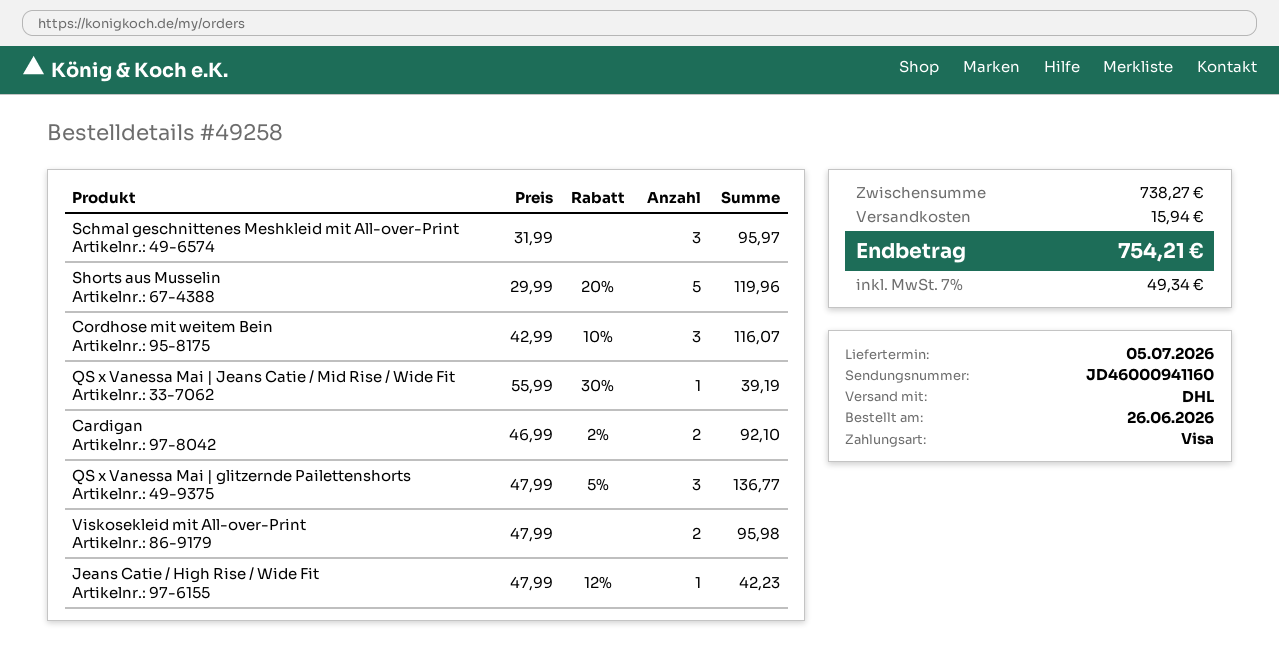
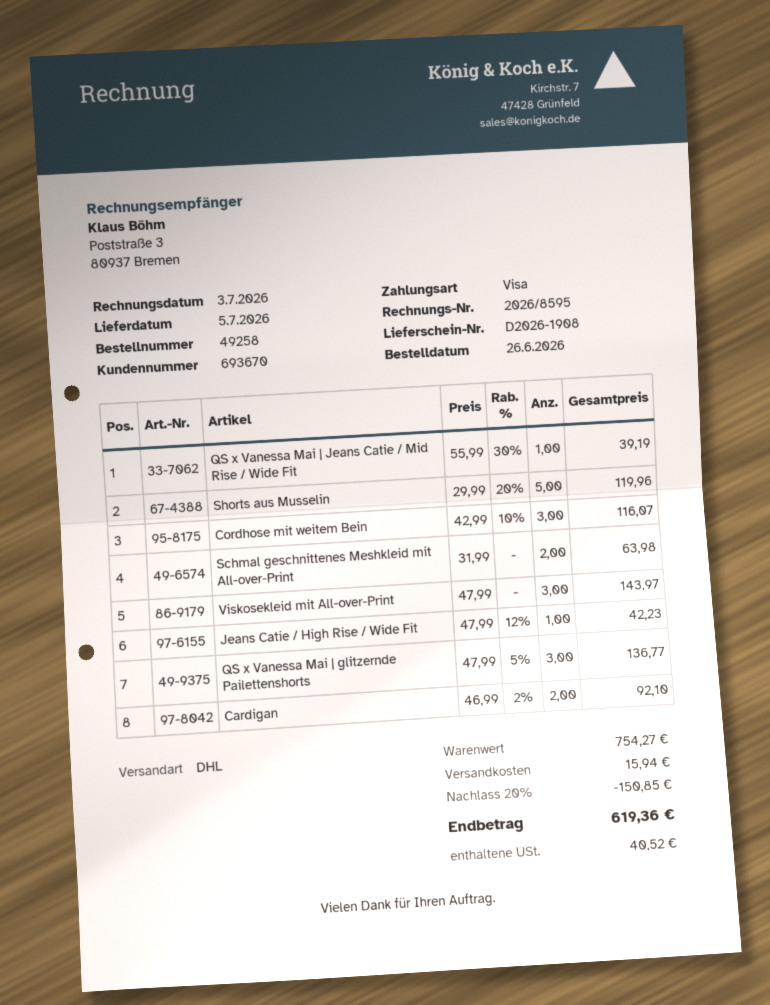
Schmal geschnittenes Meshkleid mit All-over-Print: 3 x 31.99 = 95.97 -> 2 x 31.99 = 63.98
Viskosekleid mit All-over-Print: 2 x 47.99 = 95.98 -> 3 x 47.99 = 143.97
subtotal: 738.27 -> 754.27
discount: none -> 20% = 150.85
tax: 49.34 -> 40.52
total: 754.21 -> 619.36

